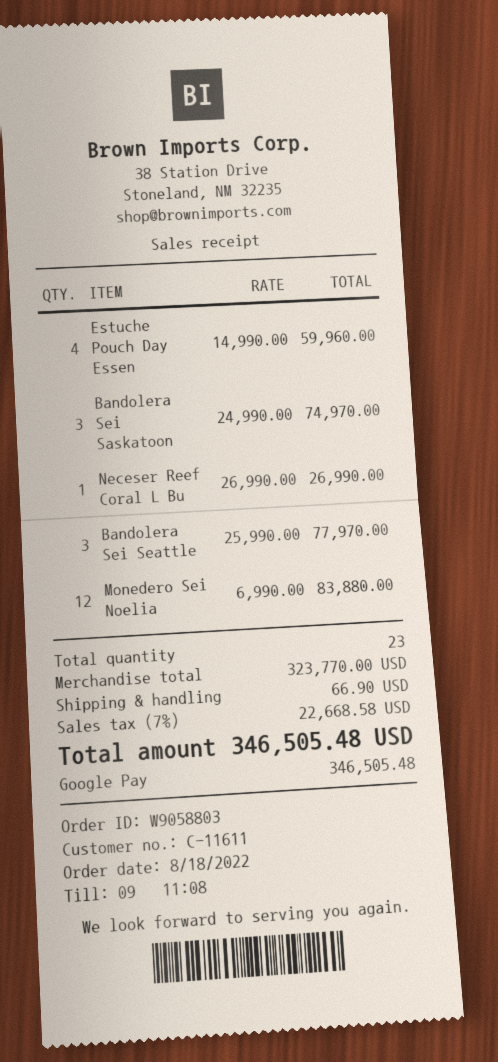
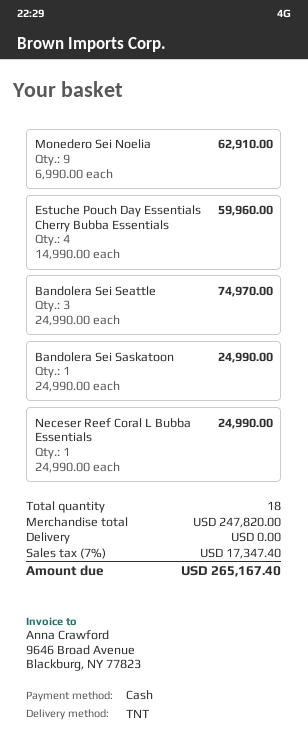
payment method: Google Pay -> cash
Bandolera Sei Saskatoon: 3 x 24990.00 = 74970.00 -> 1 x 24990.00 = 24990.00
Neceser Reef Coral L Bu: 1 x 26990.00 = 26990.00 -> 1 x 24990.00 = 24990.00
Bandolera Sei Seattle: 3 x 25990.00 = 77970.00 -> 3 x 24990.00 = 74970.00
Monedero Sei Noelia: 12 x 6990.00 = 83880.00 -> 9 x 6990.00 = 62910.00
total quantity: 23 -> 18
subtotal: 323770.00 -> 247820.00
shipping: 66.90 -> 0.00
tax: 7% = 22668.58 -> 7% = 17347.40
total: 346505.48 -> 265167.40

